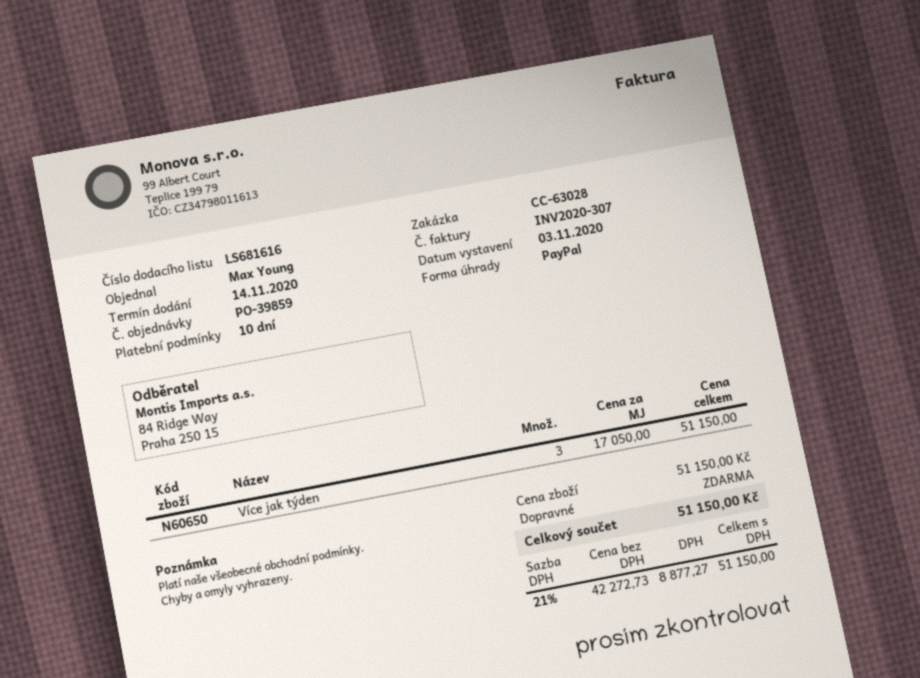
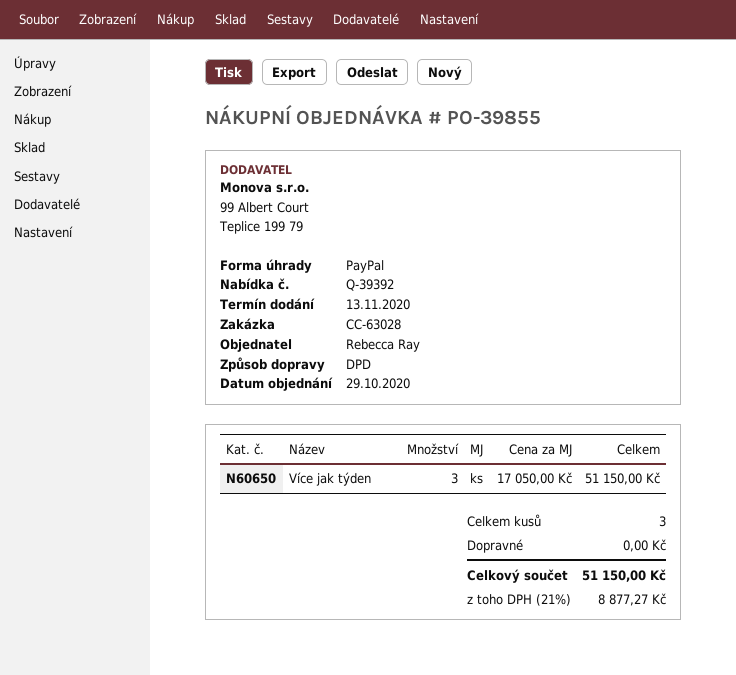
order number: PO-39859 -> PO-39855
delivery date: 2020-11-14 -> 2020-11-13
ordered by: Max Young -> Rebecca Ray

